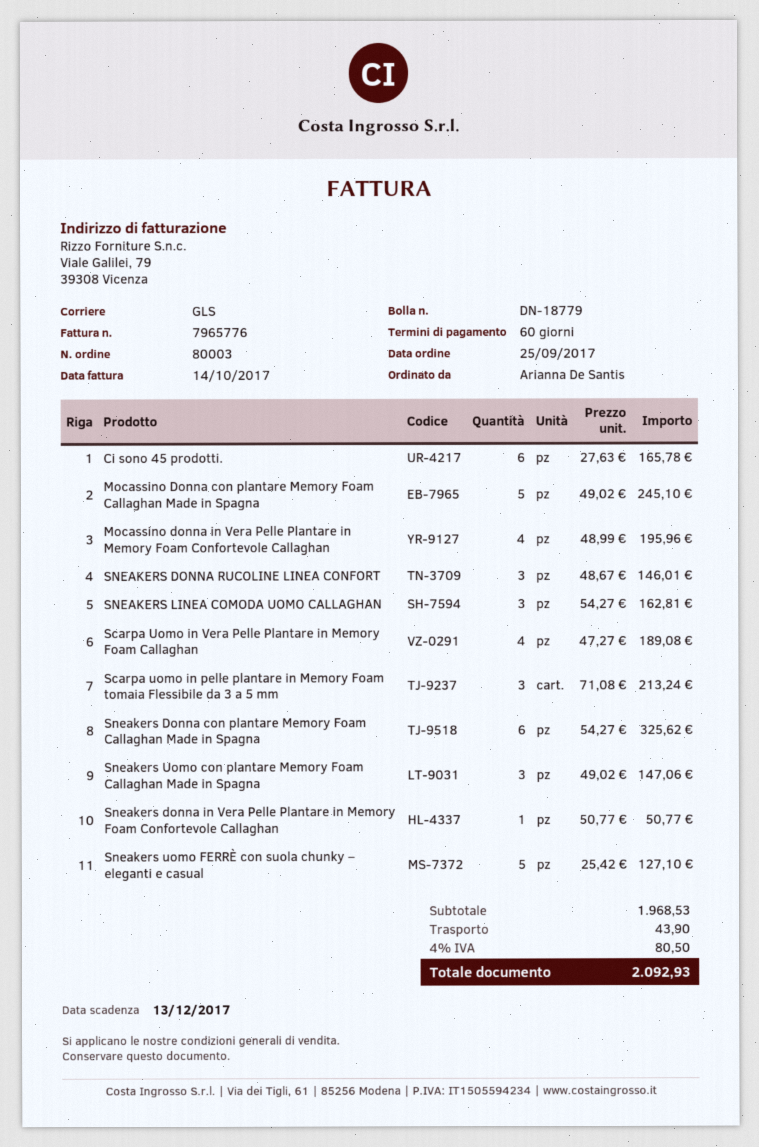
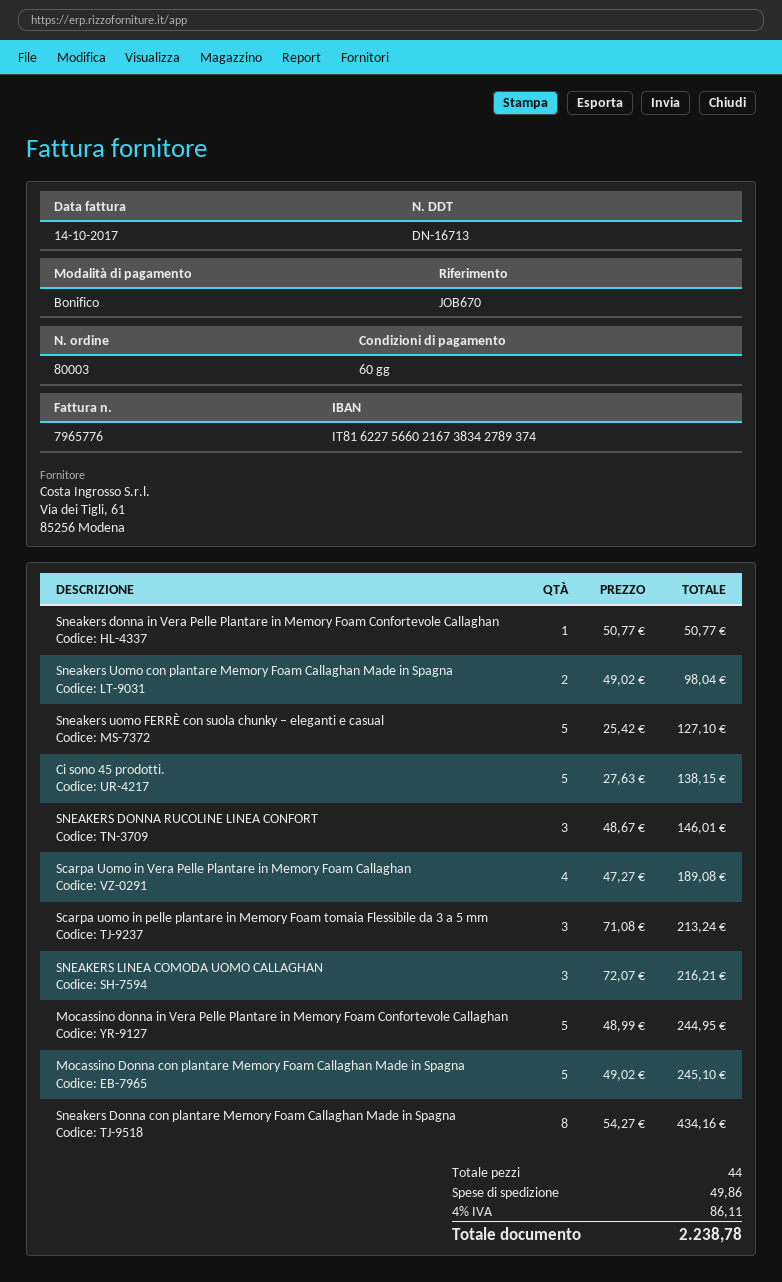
delivery note number: DN-18779 -> DN-16713
Ci sono 45 prodotti.: 6 x 27.63 = 165.78 -> 5 x 27.63 = 138.15
Mocassino donna in Vera Pelle Plantare in Memory Foam Confortevole Callaghan: 4 x 48.99 = 195.96 -> 5 x 48.99 = 244.95
SNEAKERS LINEA COMODA UOMO CALLAGHAN: 3 x 54.27 = 162.81 -> 3 x 72.07 = 216.21
Sneakers Donna con plantare Memory Foam Callaghan Made in Spagna: 6 x 54.27 = 325.62 -> 8 x 54.27 = 434.16
Sneakers Uomo con plantare Memory Foam Callaghan Made in Spagna: 3 x 49.02 = 147.06 -> 2 x 49.02 = 98.04
shipping: 43.90 -> 49.86
tax: 4% = 80.50 -> 4% = 86.11
total: 2092.93 -> 2238.78

